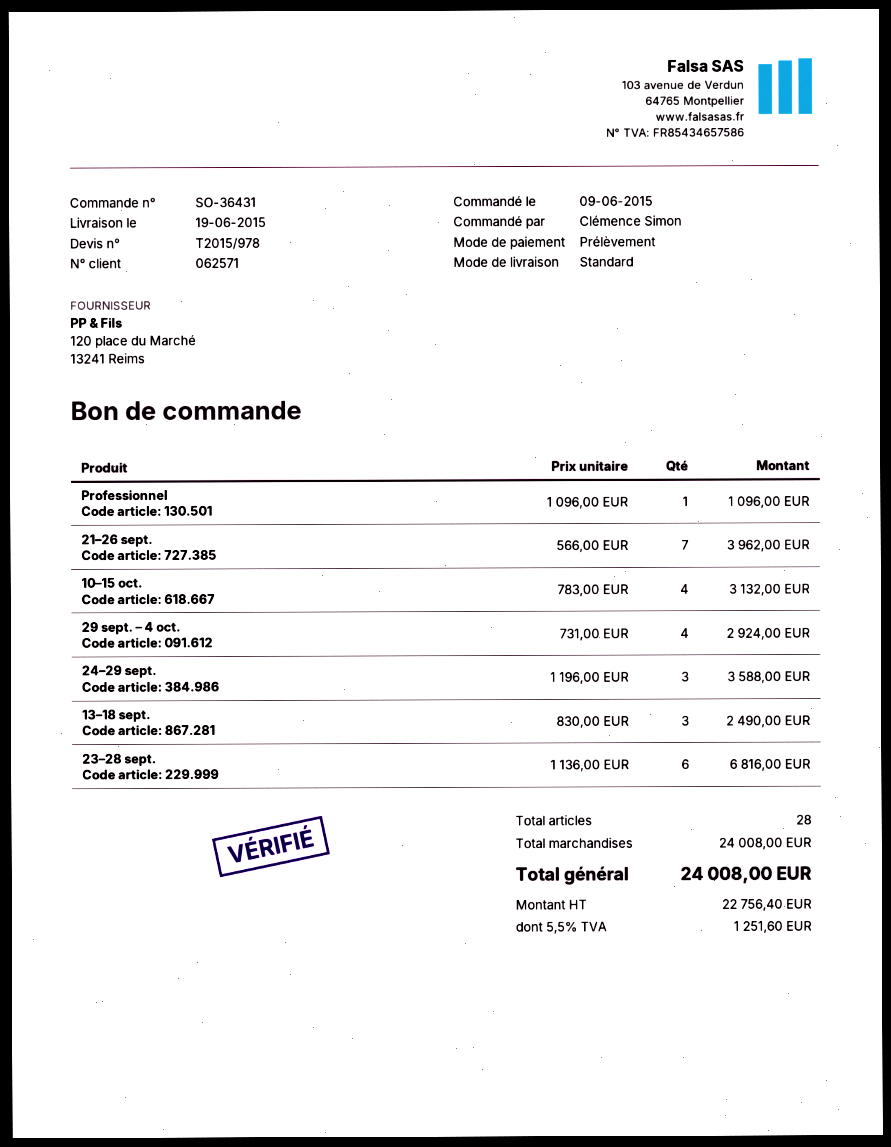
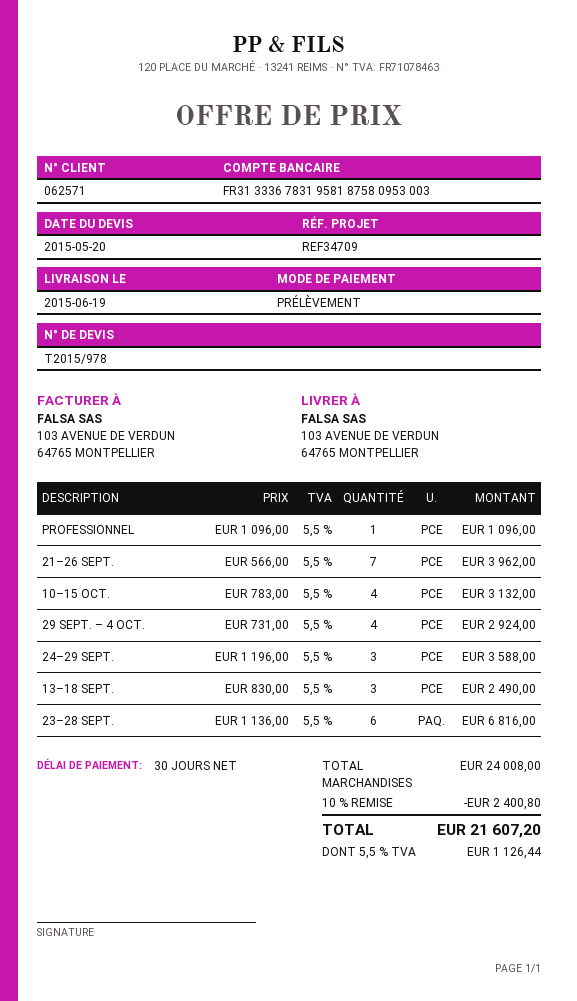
discount: none -> 10% = 2400.80
tax: 5.5% = 1251.60 -> 5.5% = 1126.44
total: 24008.00 -> 21607.20

